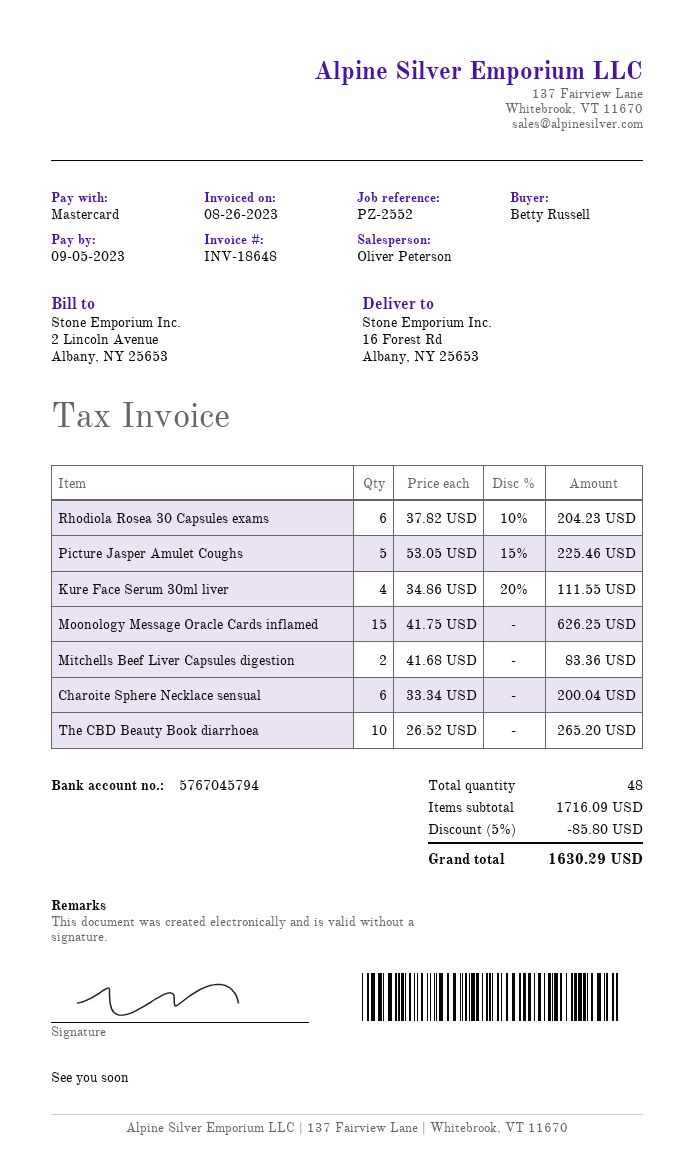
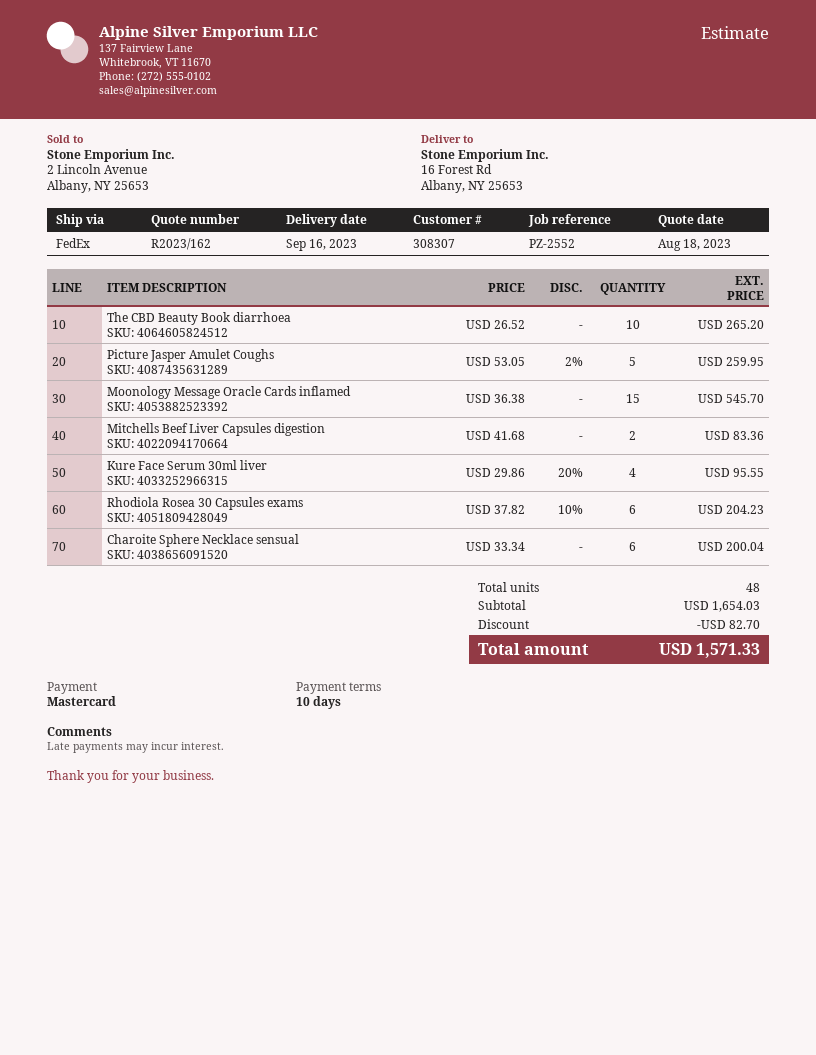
Picture Jasper Amulet Coughs: 5 x 53.05 - 15% = 225.46 -> 5 x 53.05 - 2% = 259.95
Kure Face Serum 30ml liver: 4 x 34.86 - 20% = 111.55 -> 4 x 29.86 - 20% = 95.55
Moonology Message Oracle Cards inflamed: 15 x 41.75 = 626.25 -> 15 x 36.38 = 545.70
subtotal: 1716.09 -> 1654.03
discount: 85.80 -> 82.70
total: 1630.29 -> 1571.33

